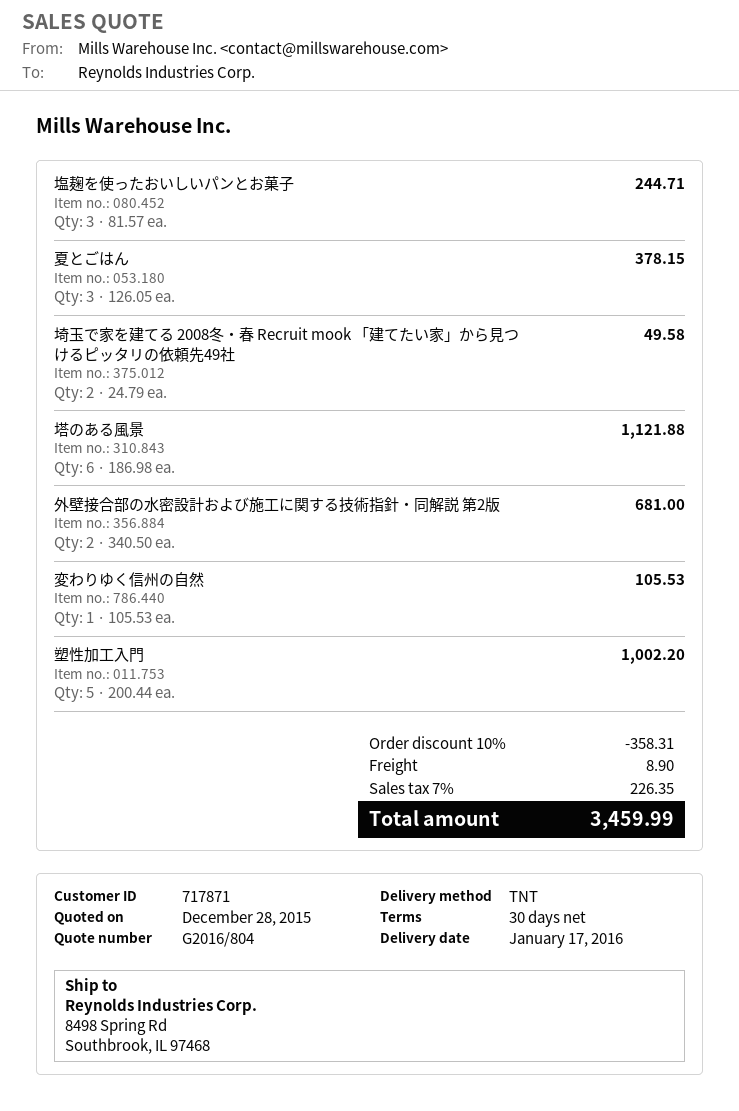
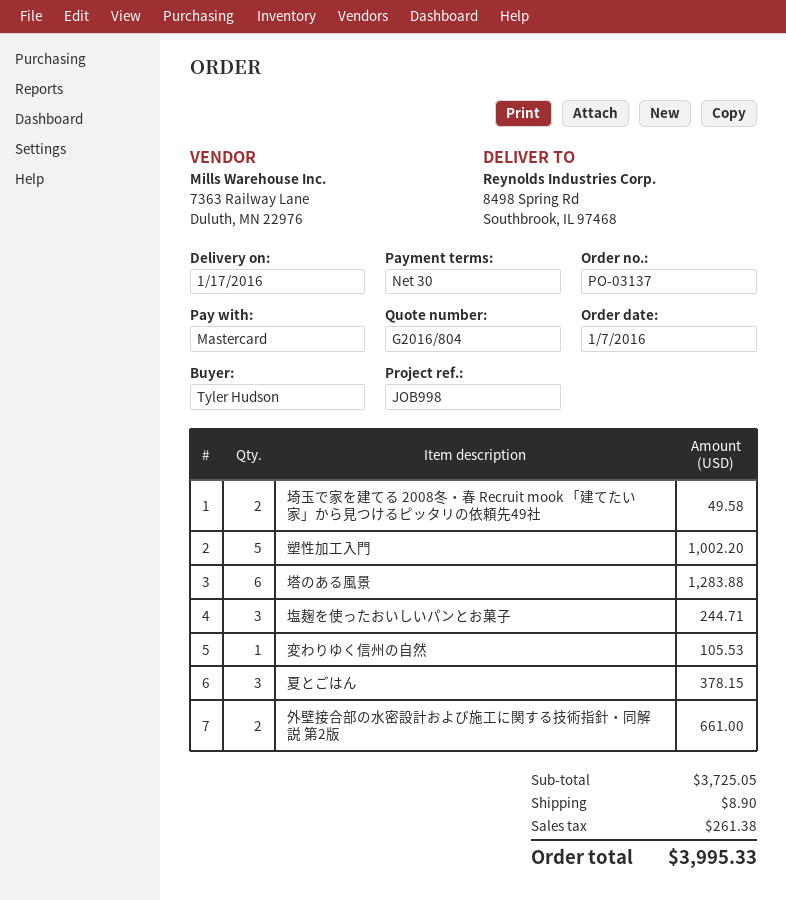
塔のある風景: 6 for 1121.88 -> 6 for 1283.88
外壁接合部の水密設計および施工に関する技術指針・同解説 第2版: 2 for 681.00 -> 2 for 661.00
discount: 10% = 358.31 -> none
tax: 226.35 -> 261.38
total: 3459.99 -> 3995.33

